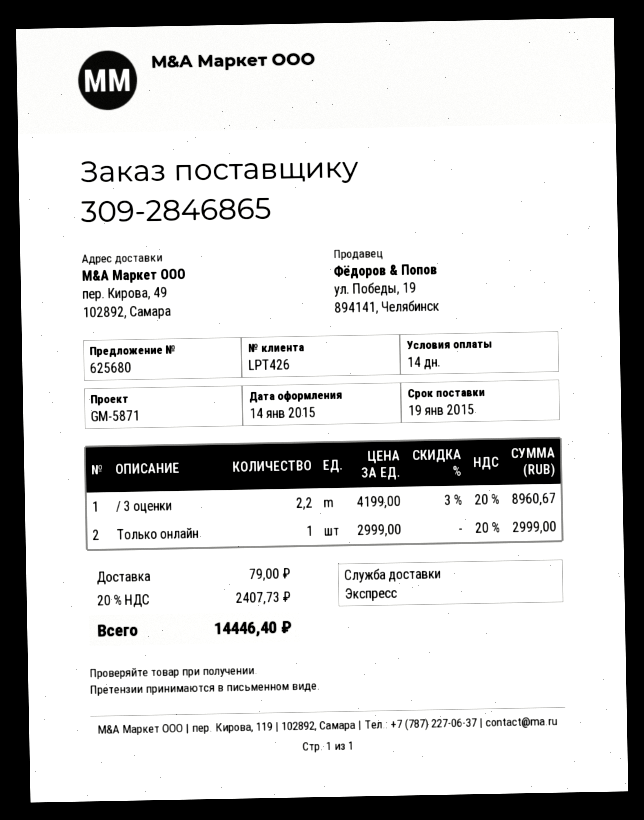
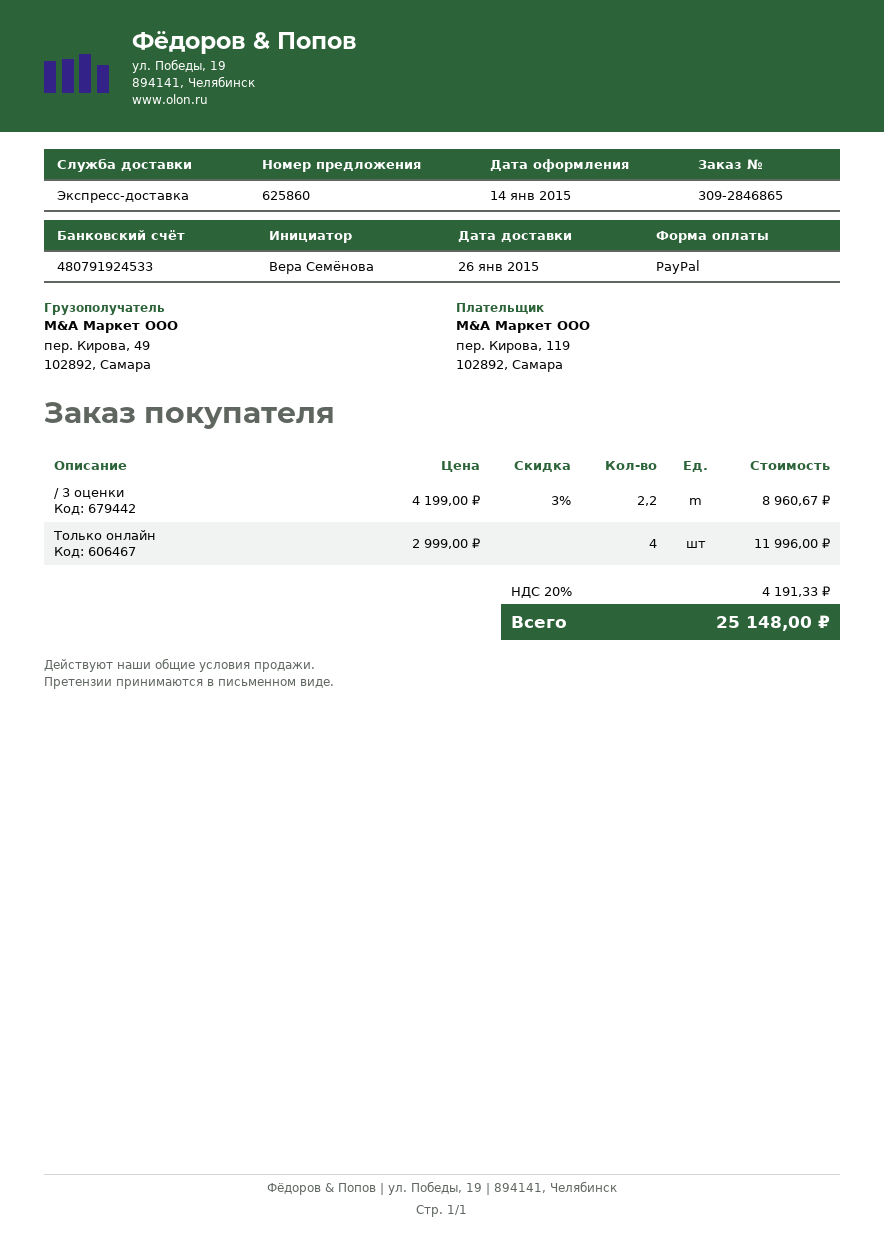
quote number: 625680 -> 625860
delivery date: 2015-01-19 -> 2015-01-26
Только онлайн: 1 x 2999.00 = 2999.00 -> 4 x 2999.00 = 11996.00
shipping: 79.00 -> none
tax: 20% = 2407.73 -> 20% = 4191.33
total: 14446.40 -> 25148.00

